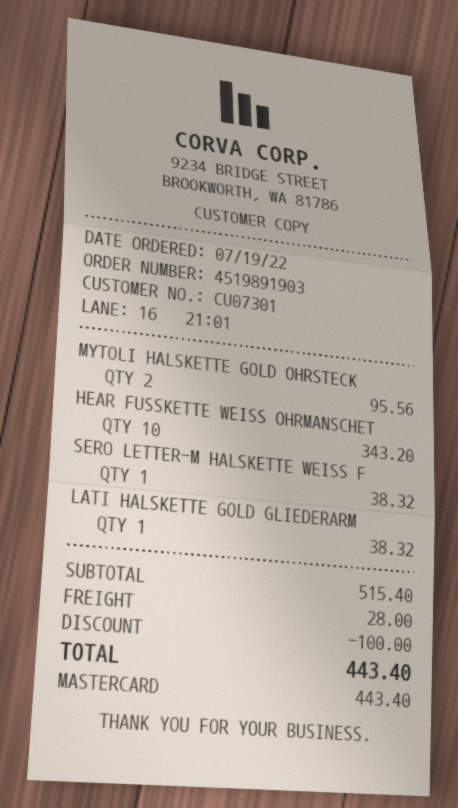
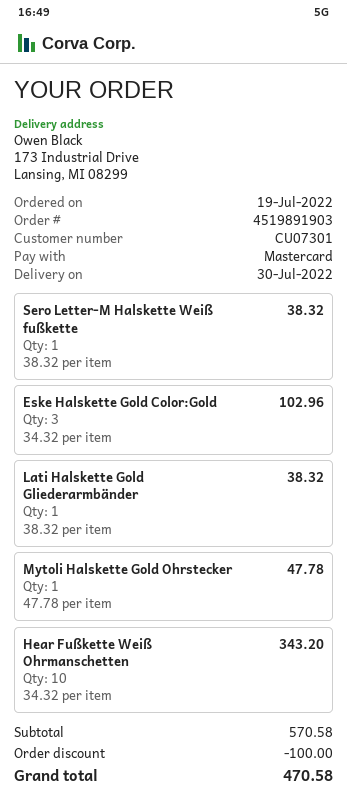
MYTOLI HALSKETTE GOLD OHRSTECK: 2 for 95.56 -> 1 for 47.78
Eske Halskette Gold Color:Gold: none -> 3 for 102.96
subtotal: 515.40 -> 570.58
shipping: 28.00 -> none
total: 443.40 -> 470.58

